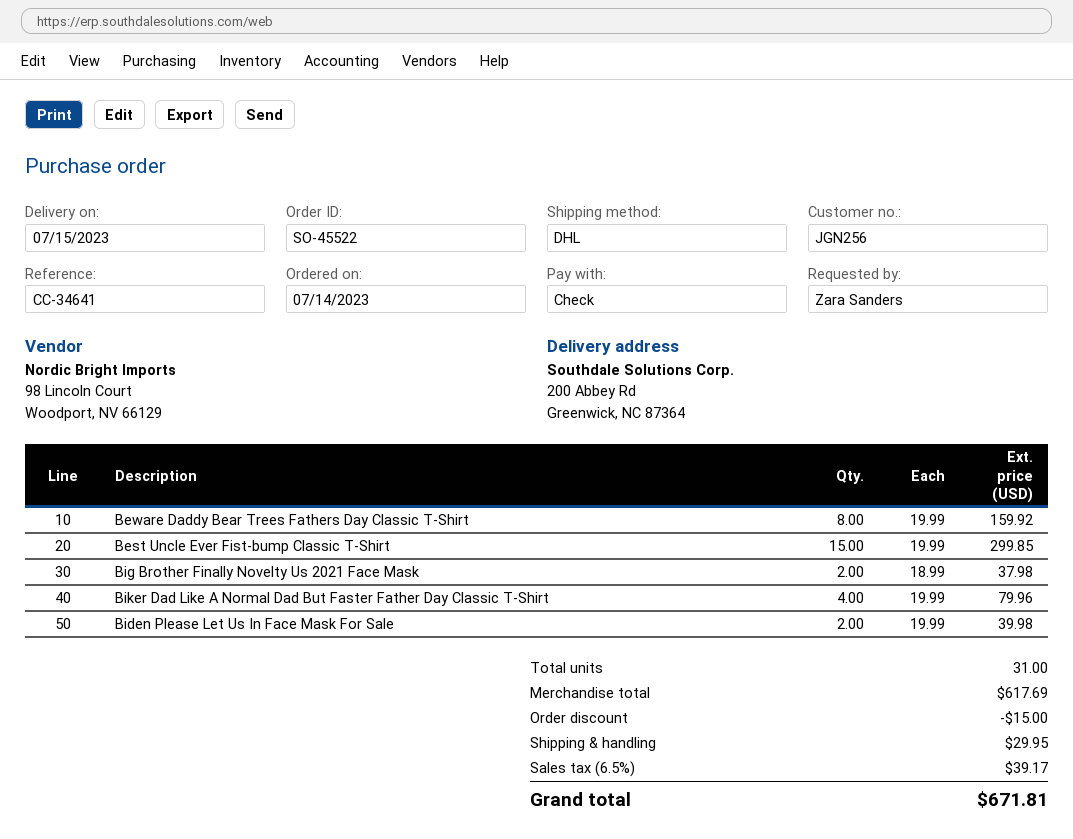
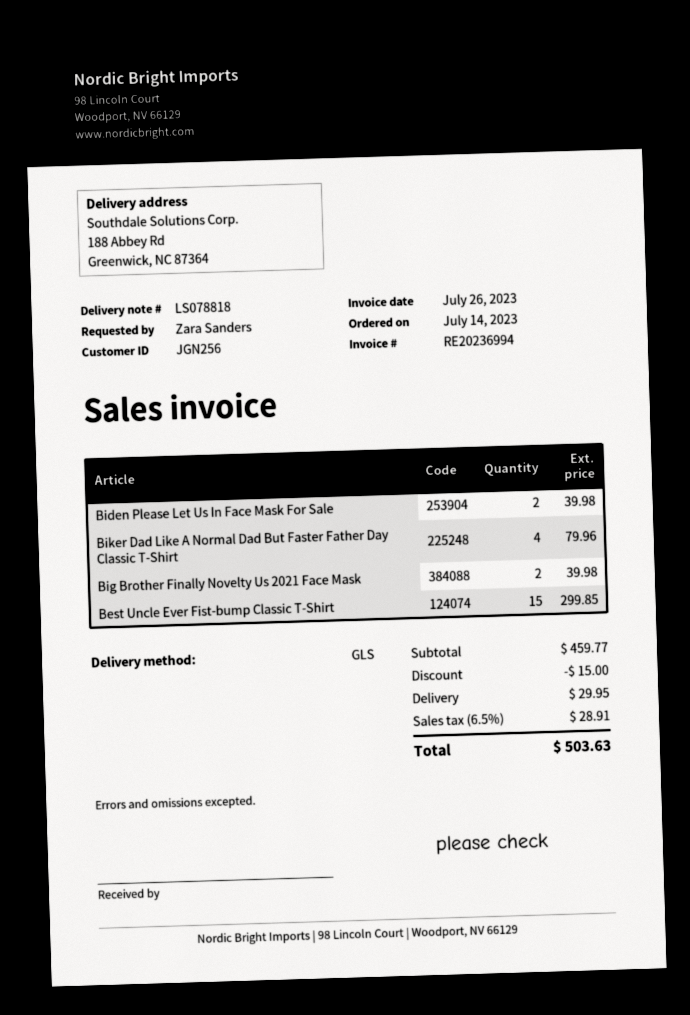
shipping method: DHL -> GLS
ship to: 200 Abbey Rd, Greenwick, NC 87364 -> 188 Abbey Rd, Greenwick, NC 87364
Beware Daddy Bear Trees Fathers Day Classic T-Shirt: 8 for 159.92 -> none
Big Brother Finally Novelty Us 2021 Face Mask: 2 for 37.98 -> 2 for 39.98
subtotal: 617.69 -> 459.77
tax: 6.5% = 39.17 -> 6.5% = 28.91
total: 671.81 -> 503.63

